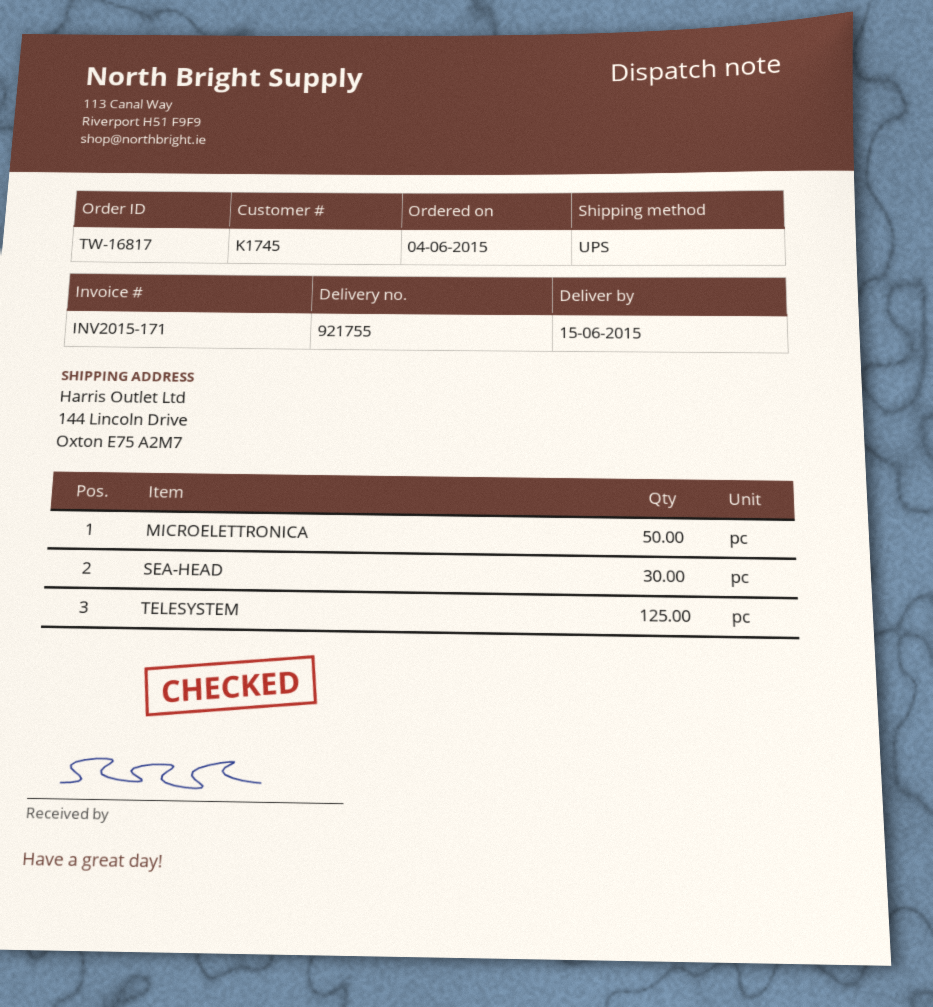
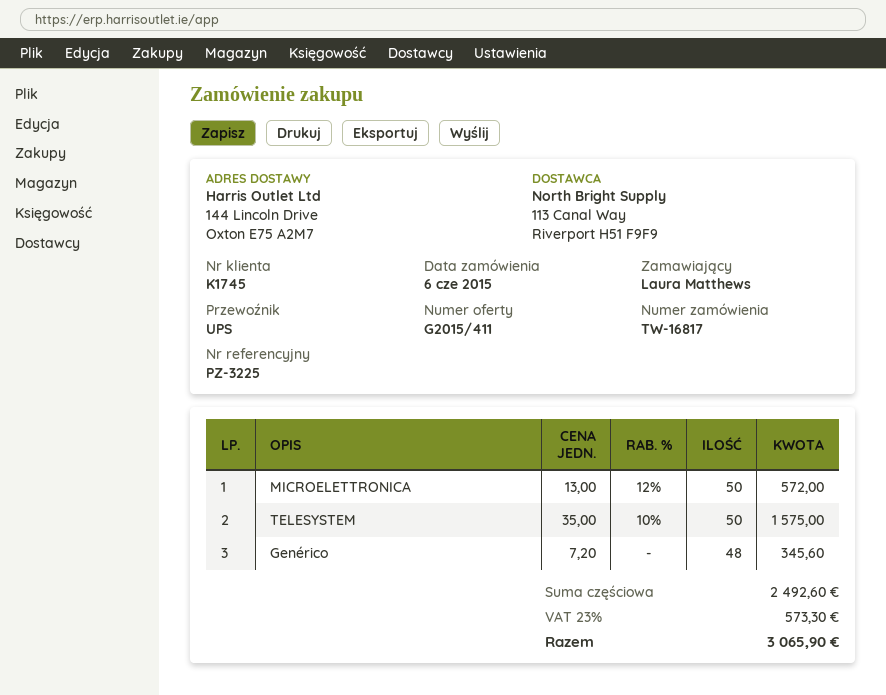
order date: 2015-06-04 -> 2015-06-06
SEA-HEAD: 30 -> none
TELESYSTEM: 125 -> 50
Genérico: none -> 48

